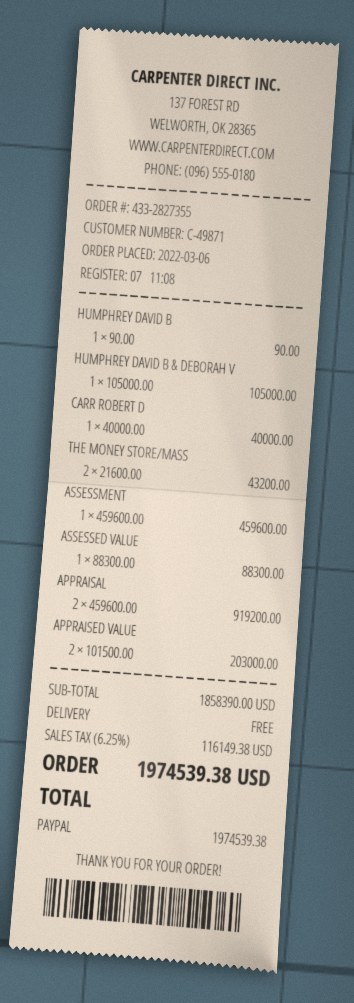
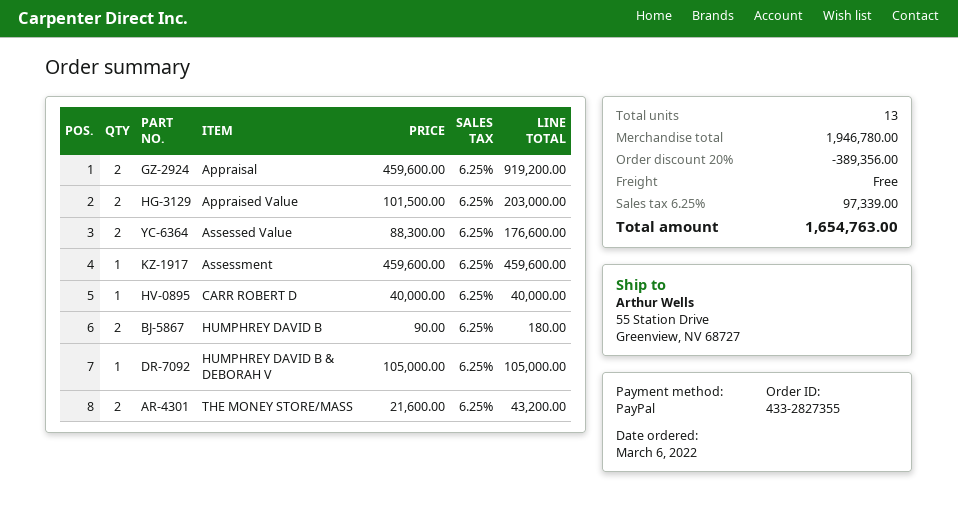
HUMPHREY DAVID B: 1 x 90.00 = 90.00 -> 2 x 90.00 = 180.00
ASSESSED VALUE: 1 x 88300.00 = 88300.00 -> 2 x 88300.00 = 176600.00
subtotal: 1858390.00 -> 1946780.00
discount: none -> 20% = 389356.00
tax: 6.25% = 116149.38 -> 6.25% = 97339.00
total: 1974539.38 -> 1654763.00

